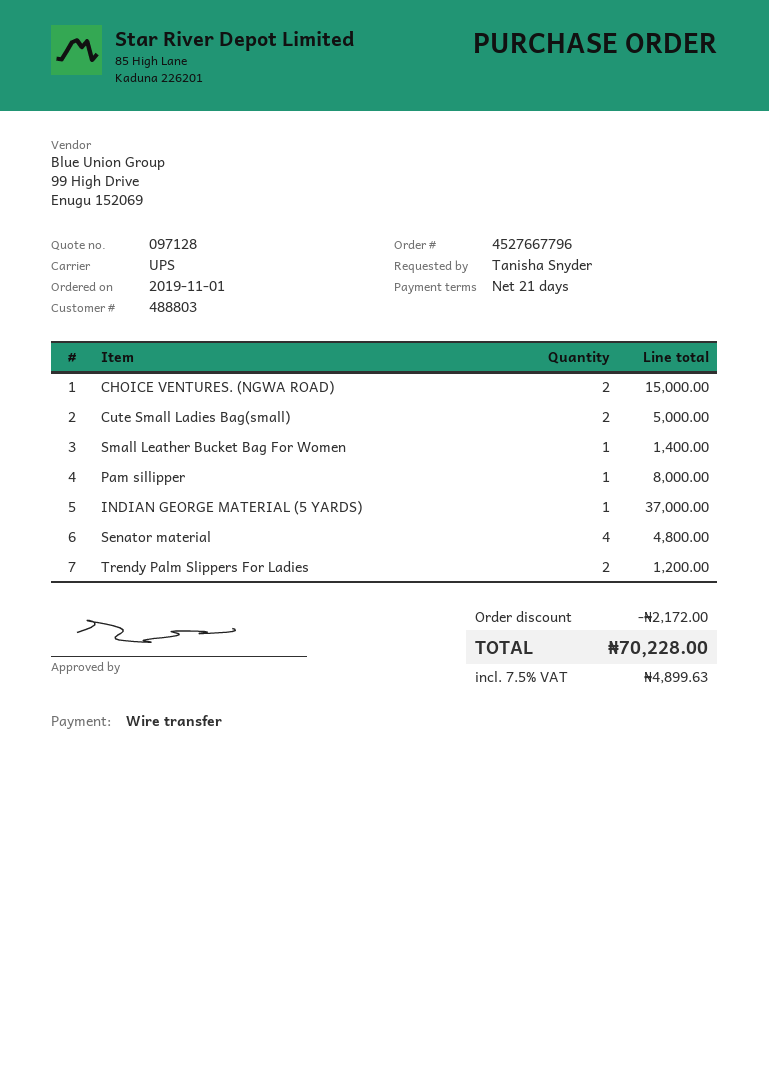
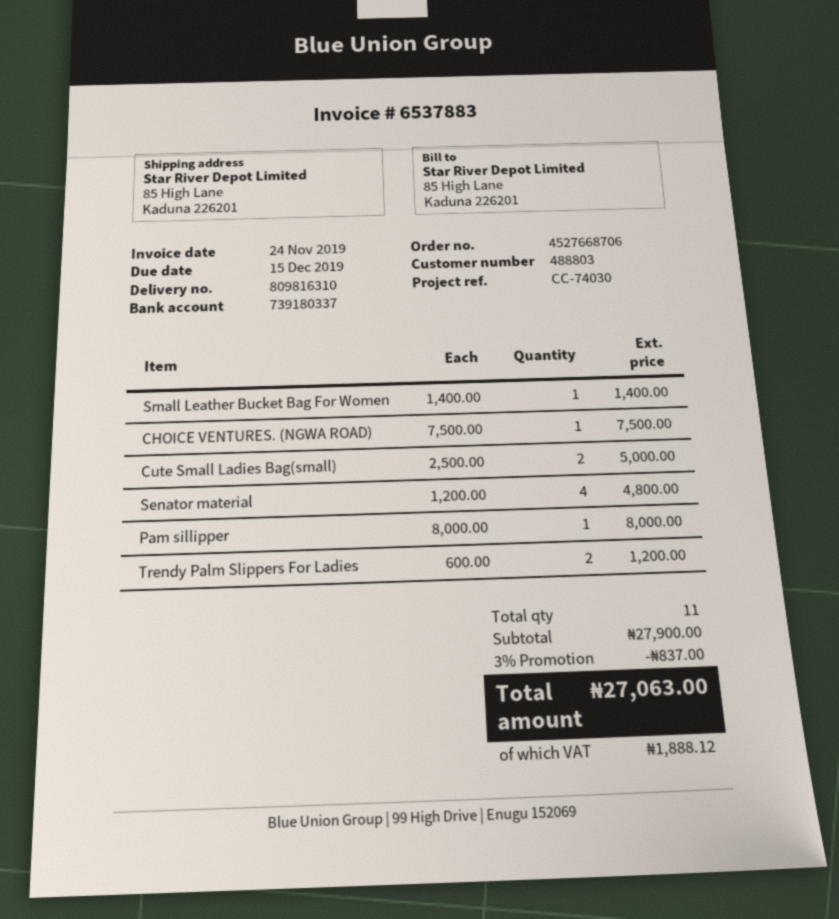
order number: 4527667796 -> 4527668706
CHOICE VENTURES. (NGWA ROAD): 2 for 15000.00 -> 1 for 7500.00
INDIAN GEORGE MATERIAL (5 YARDS): 1 for 37000.00 -> none
discount: 2172.00 -> 837.00
tax: 4899.63 -> 1888.12
total: 70228.00 -> 27063.00

